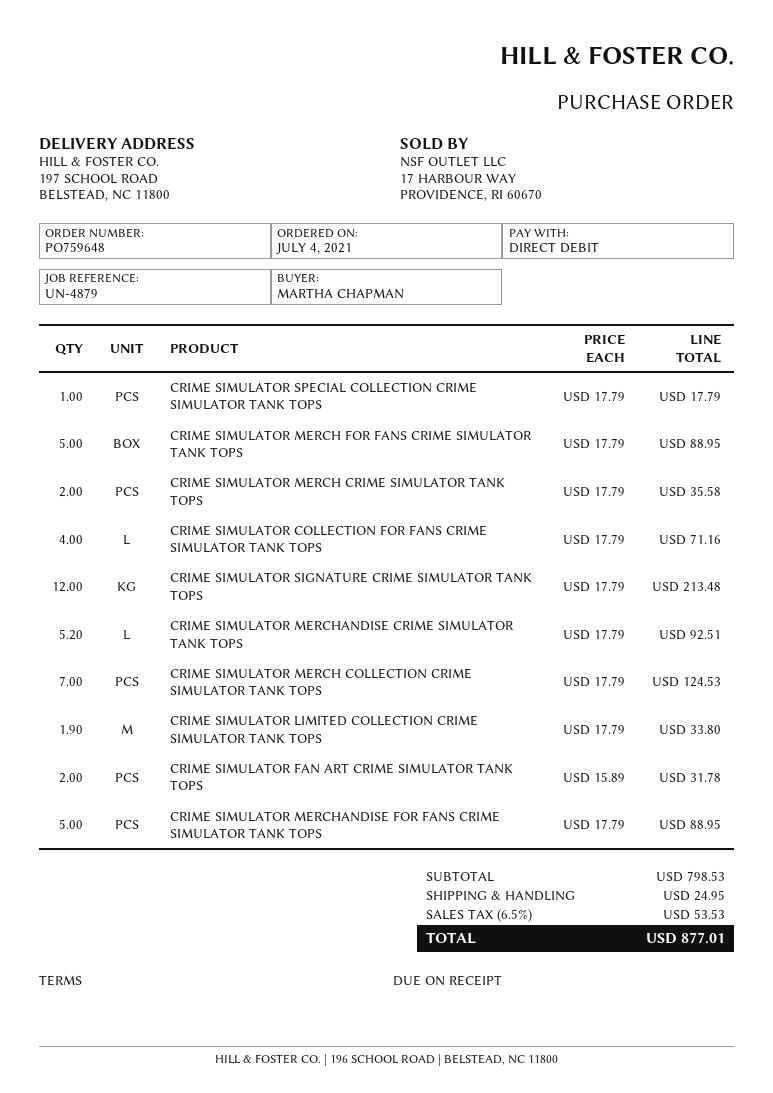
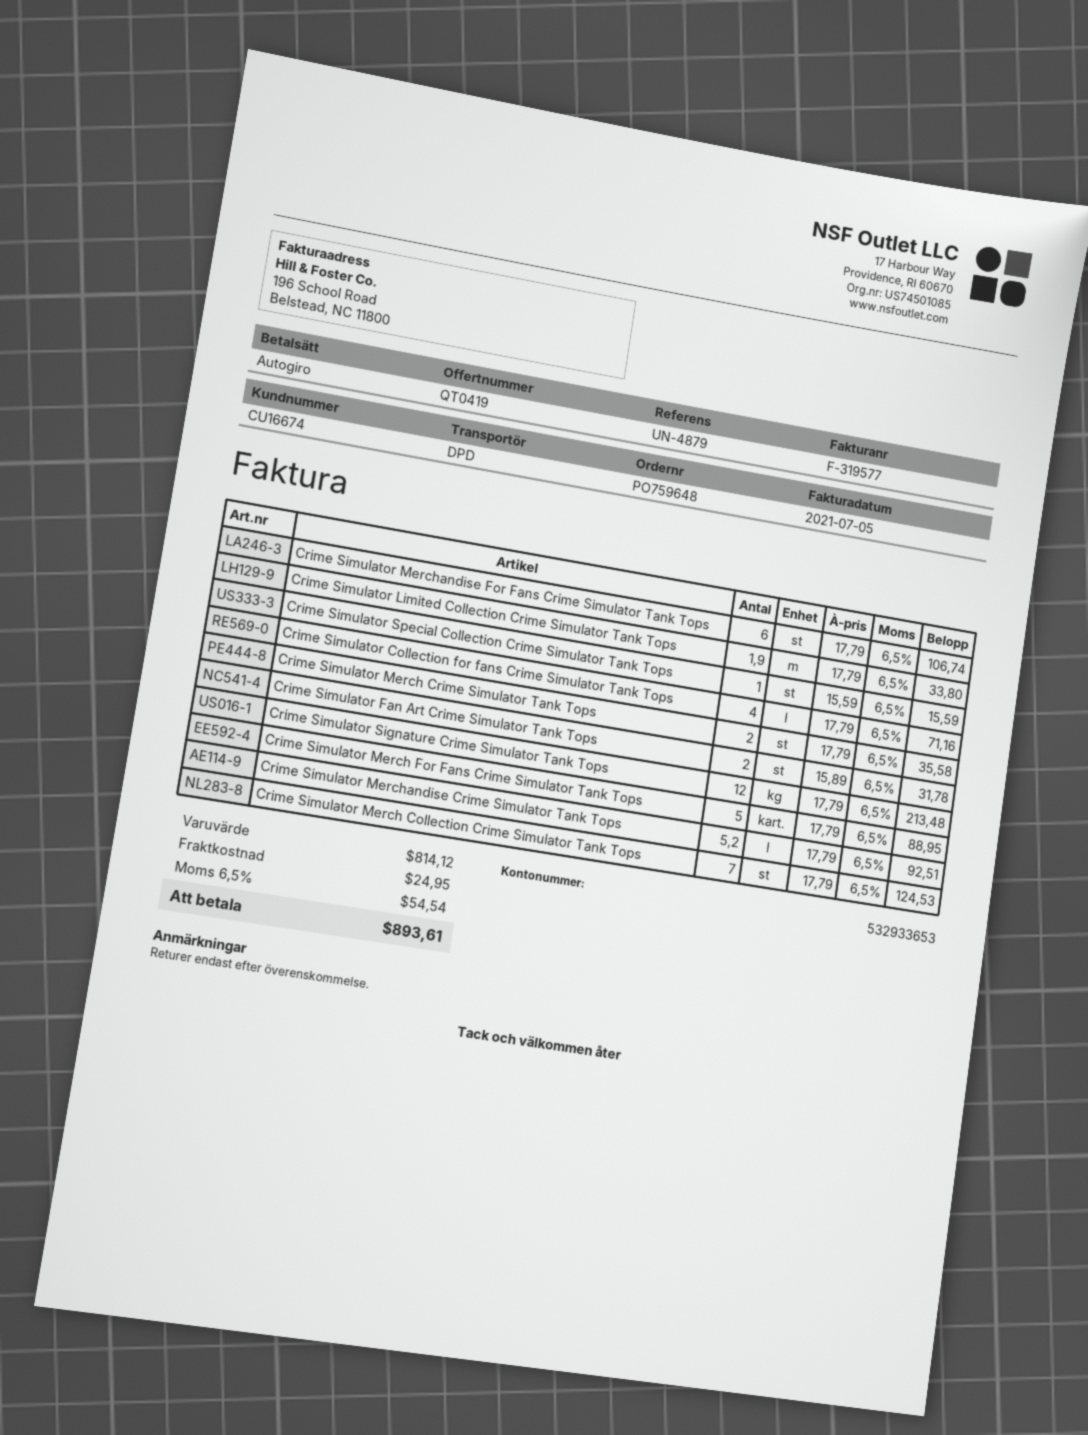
CRIME SIMULATOR SPECIAL COLLECTION CRIME SIMULATOR TANK TOPS: 1 x 17.79 = 17.79 -> 1 x 15.59 = 15.59
CRIME SIMULATOR MERCHANDISE FOR FANS CRIME SIMULATOR TANK TOPS: 5 x 17.79 = 88.95 -> 6 x 17.79 = 106.74
subtotal: 798.53 -> 814.12
tax: 6.5% = 53.53 -> 6.5% = 54.54
total: 877.01 -> 893.61

